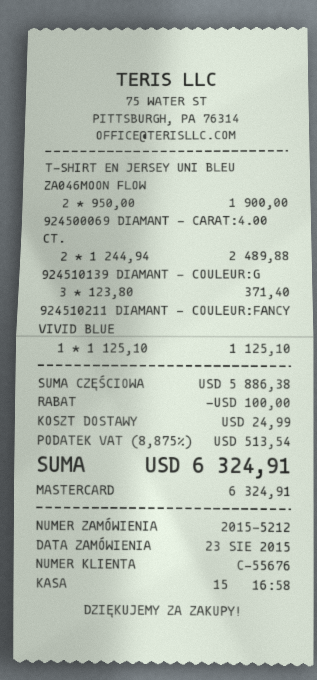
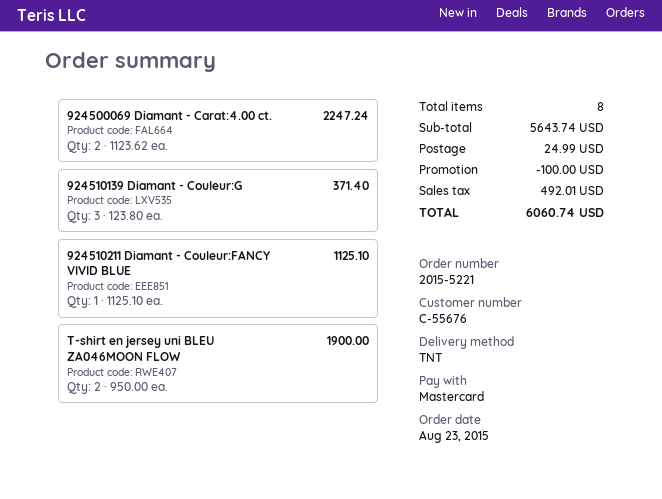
order number: 2015-5212 -> 2015-5221
924500069 DIAMANT - CARAT:4.00 CT.: 2 x 1244.94 = 2489.88 -> 2 x 1123.62 = 2247.24
subtotal: 5886.38 -> 5643.74
tax: 513.54 -> 492.01
total: 6324.91 -> 6060.74

